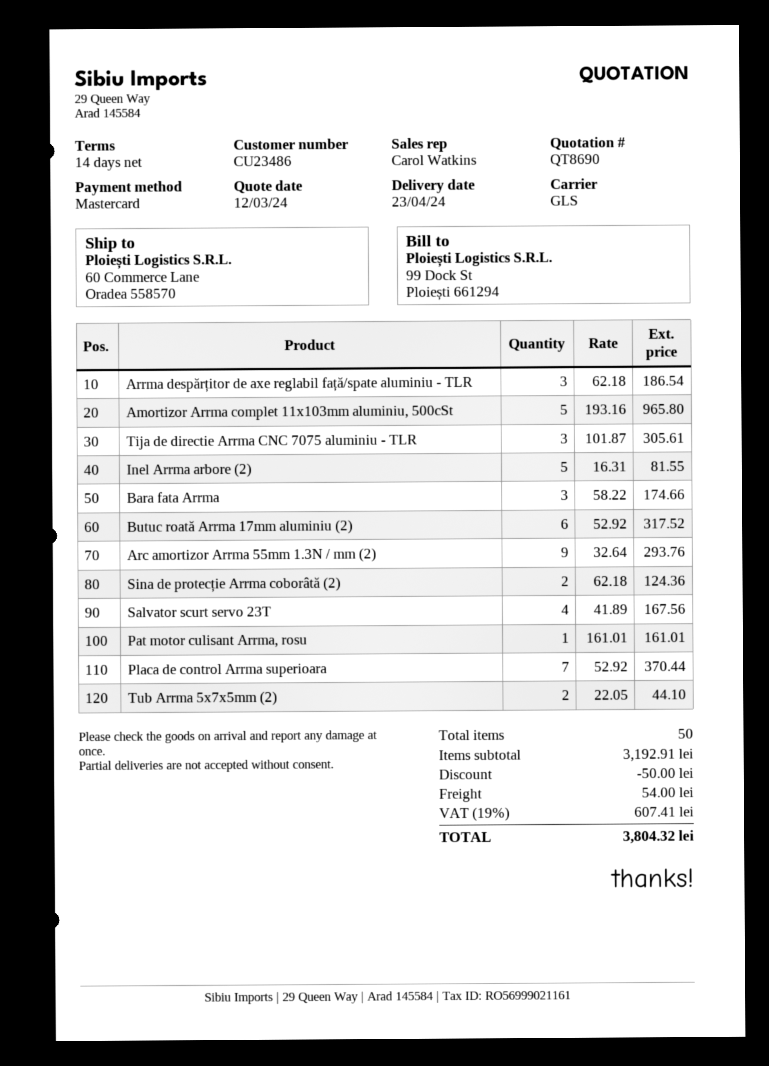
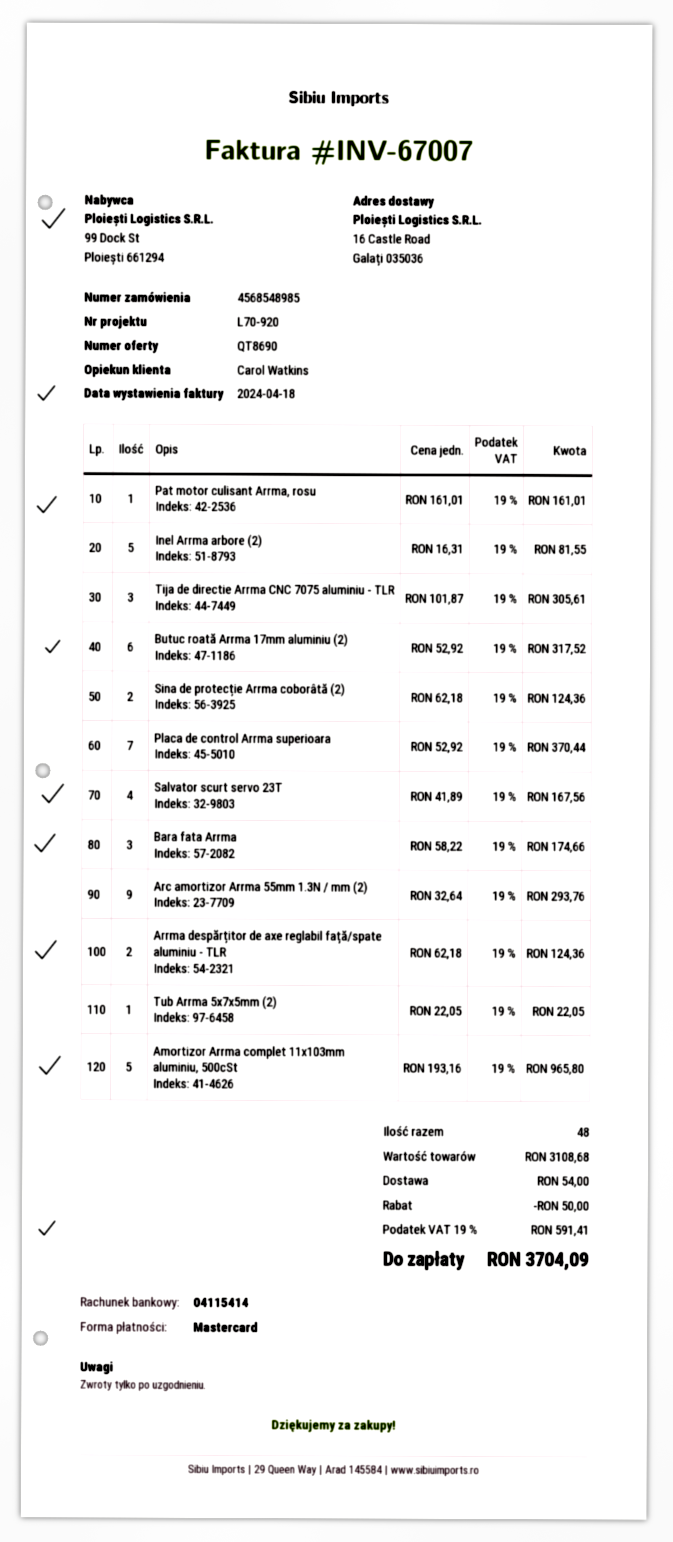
ship to: 60 Commerce Lane, Oradea 558570 -> 16 Castle Road, Galați 035036
Arrma despărțitor de axe reglabil față/spate aluminiu - TLR: 3 x 62.18 = 186.54 -> 2 x 62.18 = 124.36
Tub Arrma 5x7x5mm (2): 2 x 22.05 = 44.10 -> 1 x 22.05 = 22.05
total quantity: 50 -> 48
subtotal: 3192.91 -> 3108.68
tax: 19% = 607.41 -> 19% = 591.41
total: 3804.32 -> 3704.09

